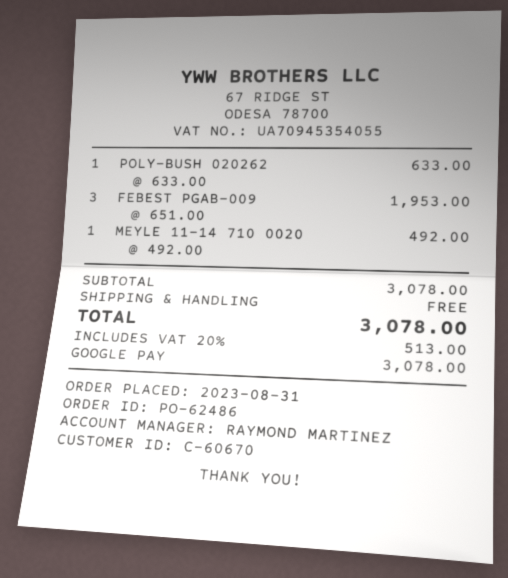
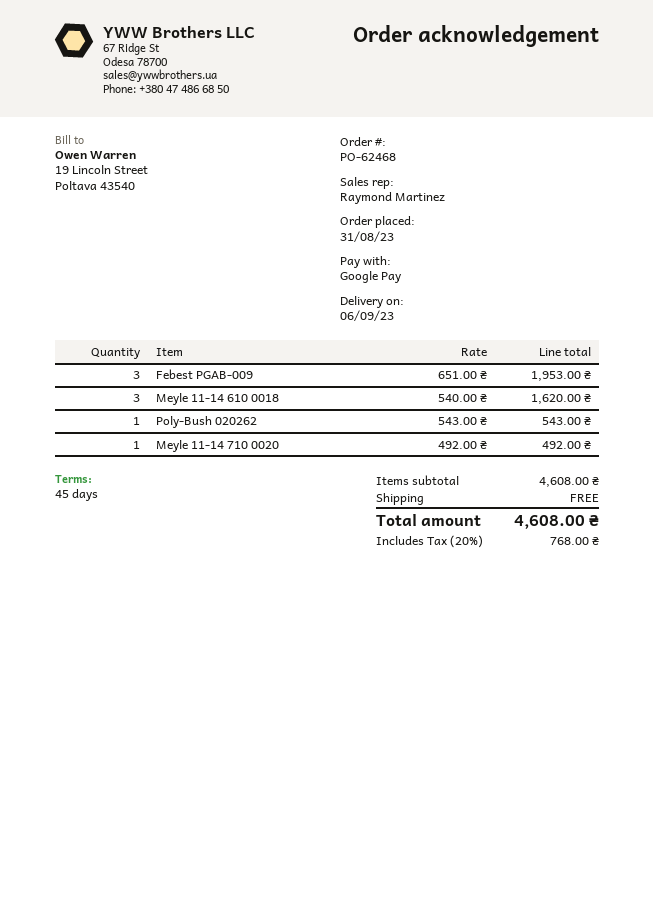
order number: PO-62486 -> PO-62468
POLY-BUSH 020262: 1 x 633.00 = 633.00 -> 1 x 543.00 = 543.00
Meyle 11-14 610 0018: none -> 3 x 540.00 = 1620.00
subtotal: 3078.00 -> 4608.00
tax: 20% = 513.00 -> 20% = 768.00
total: 3078.00 -> 4608.00

